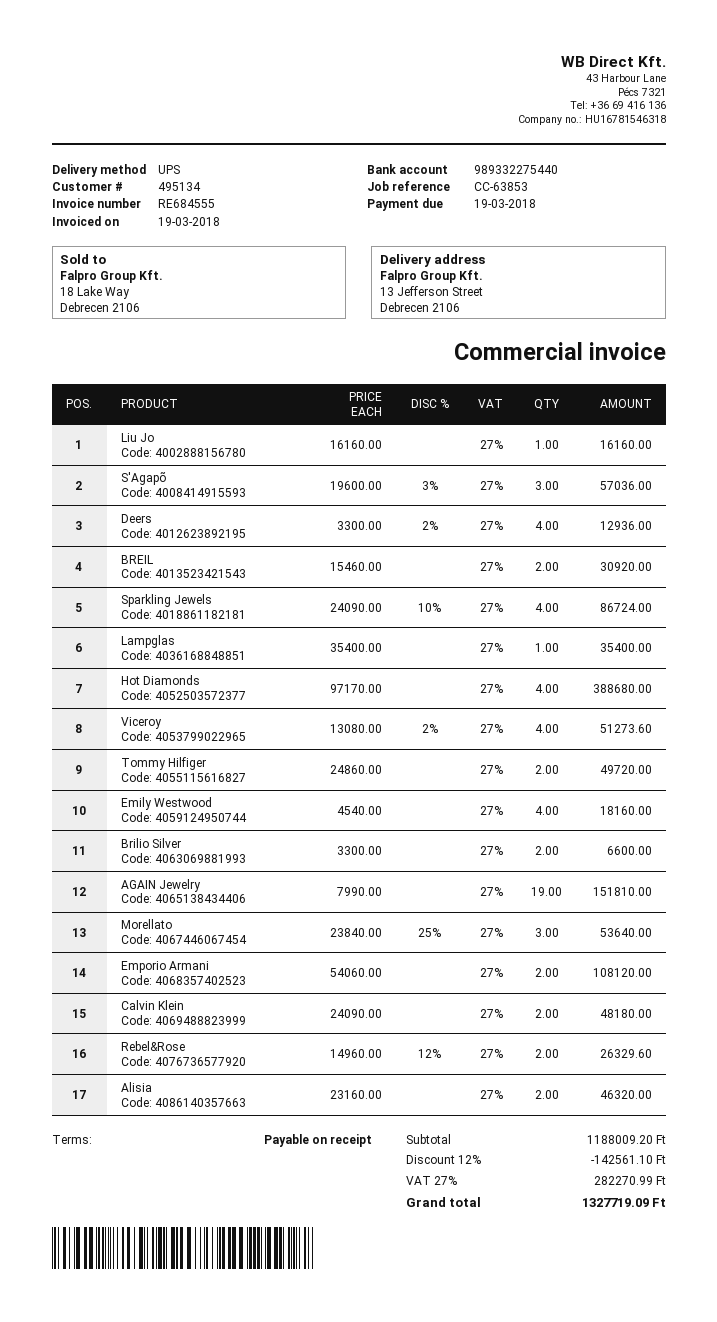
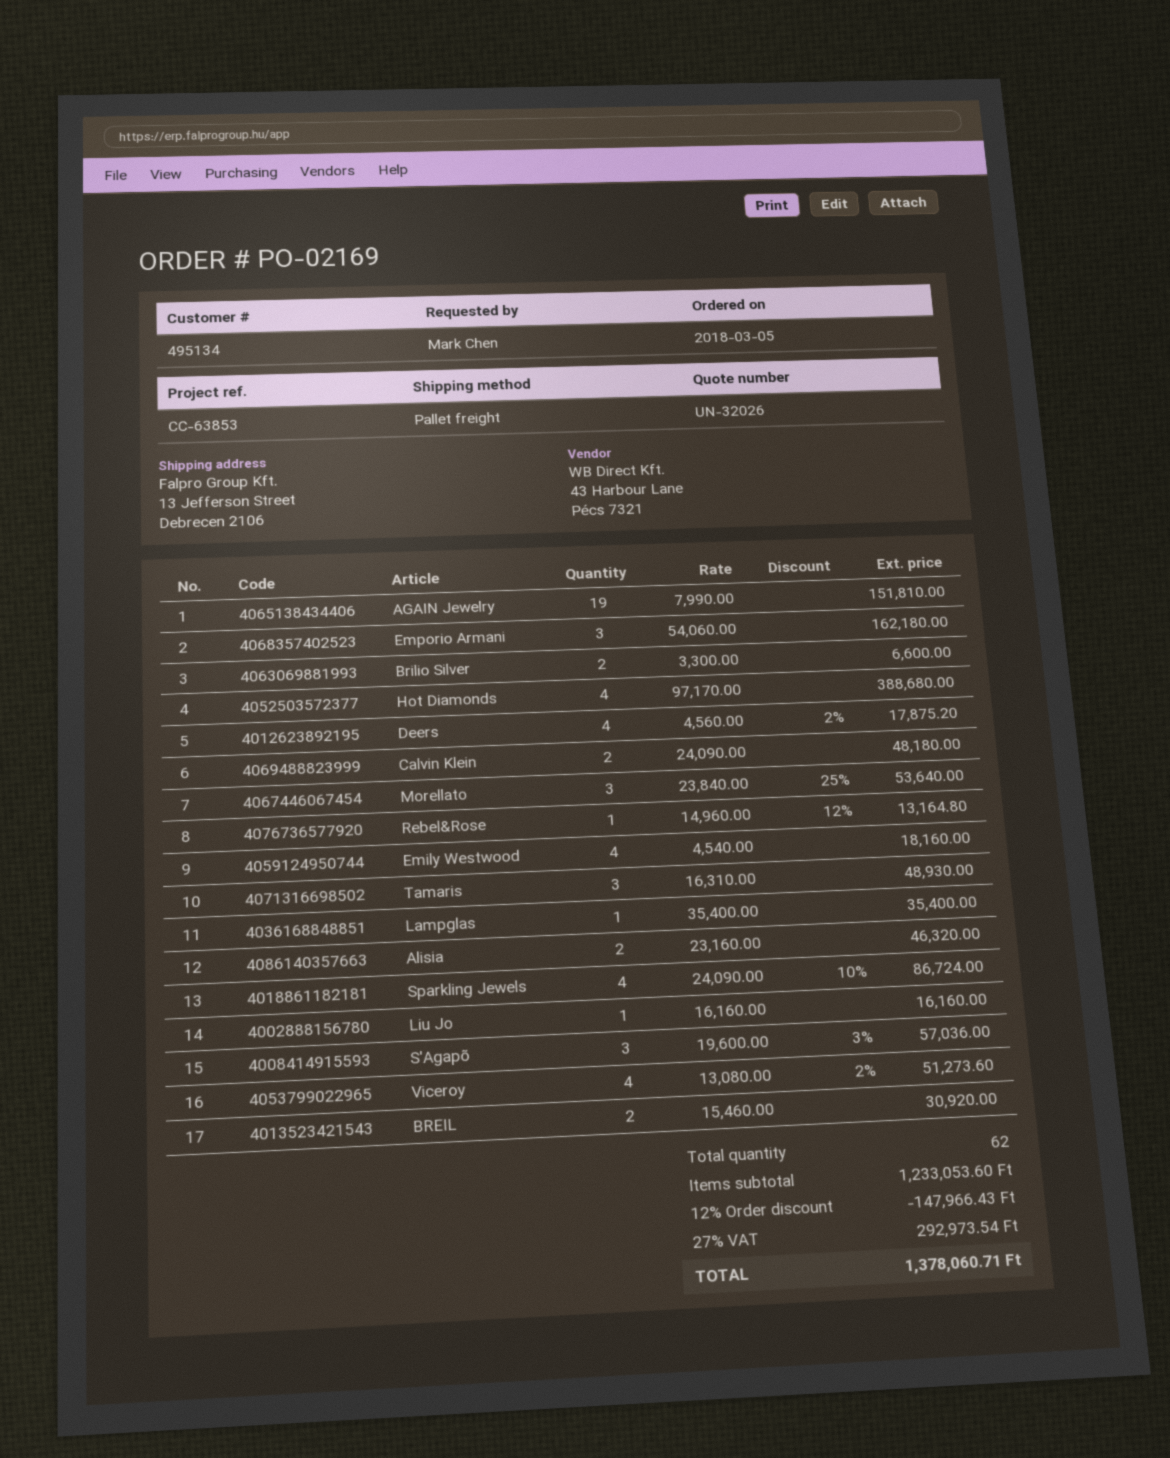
shipping method: UPS -> pallet freight
Deers: 4 x 3300.00 - 2% = 12936.00 -> 4 x 4560.00 - 2% = 17875.20
Tommy Hilfiger: 2 x 24860.00 = 49720.00 -> none
Emporio Armani: 2 x 54060.00 = 108120.00 -> 3 x 54060.00 = 162180.00
Rebel&Rose: 2 x 14960.00 - 12% = 26329.60 -> 1 x 14960.00 - 12% = 13164.80
Tamaris: none -> 3 x 16310.00 = 48930.00
subtotal: 1188009.20 -> 1233053.60
discount: 12% = 142561.10 -> 12% = 147966.43
tax: 27% = 282270.99 -> 27% = 292973.54
total: 1327719.09 -> 1378060.71

